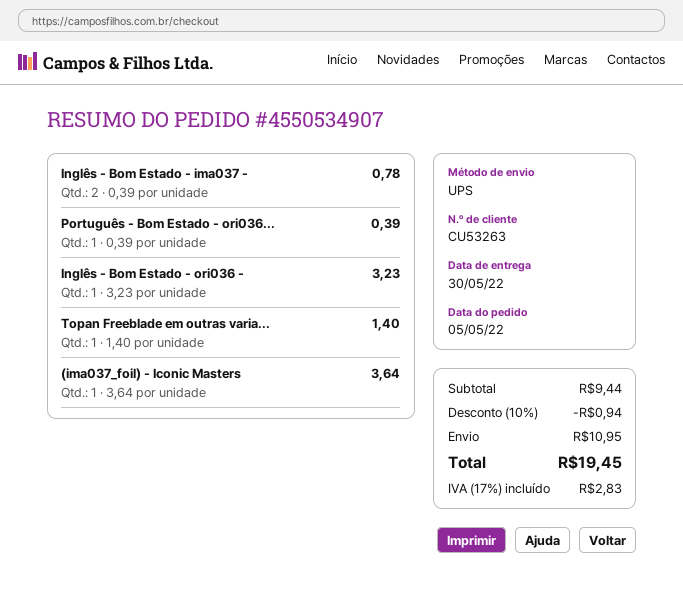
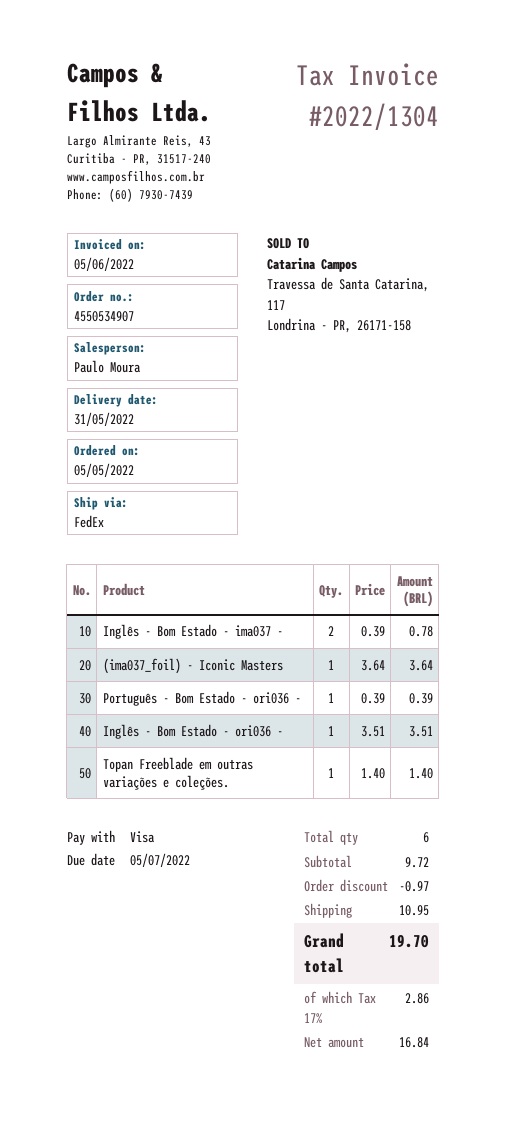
delivery date: 2022-05-30 -> 2022-05-31
shipping method: UPS -> FedEx
Inglês - Bom Estado - ori036 -: 1 x 3.23 = 3.23 -> 1 x 3.51 = 3.51
subtotal: 9.44 -> 9.72
discount: 0.94 -> 0.97
tax: 17% = 2.83 -> 17% = 2.86
total: 19.45 -> 19.70

